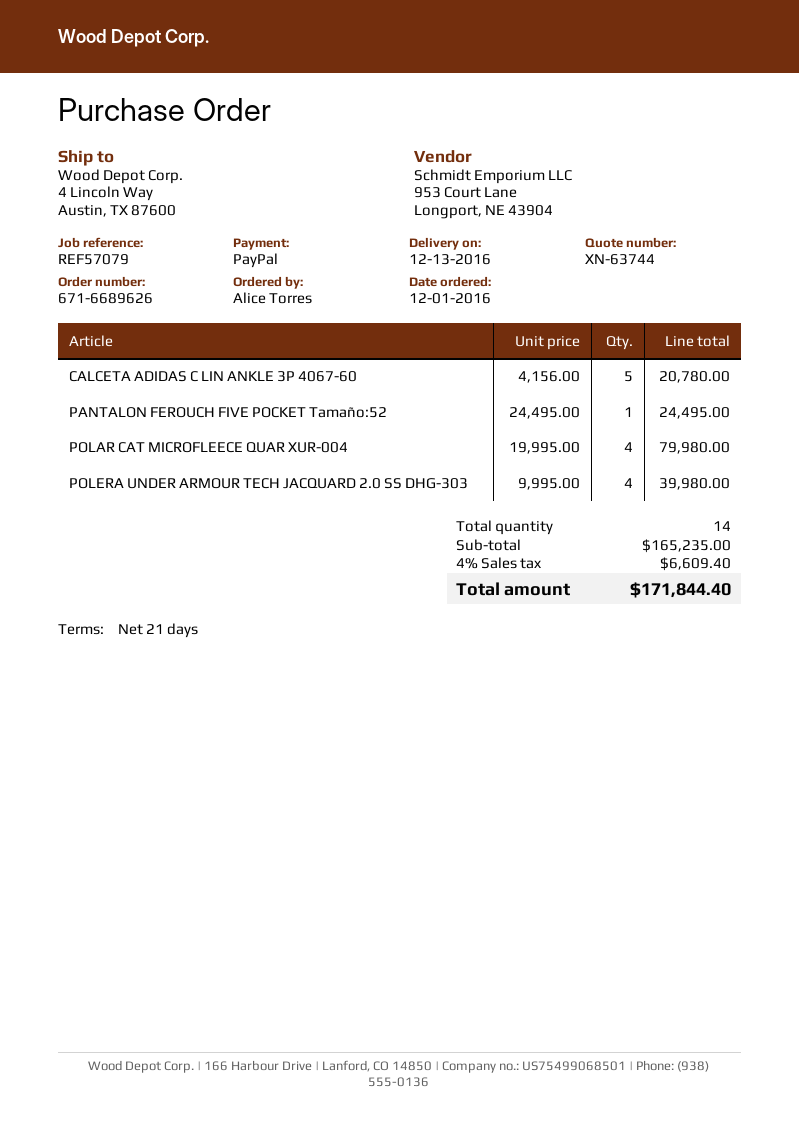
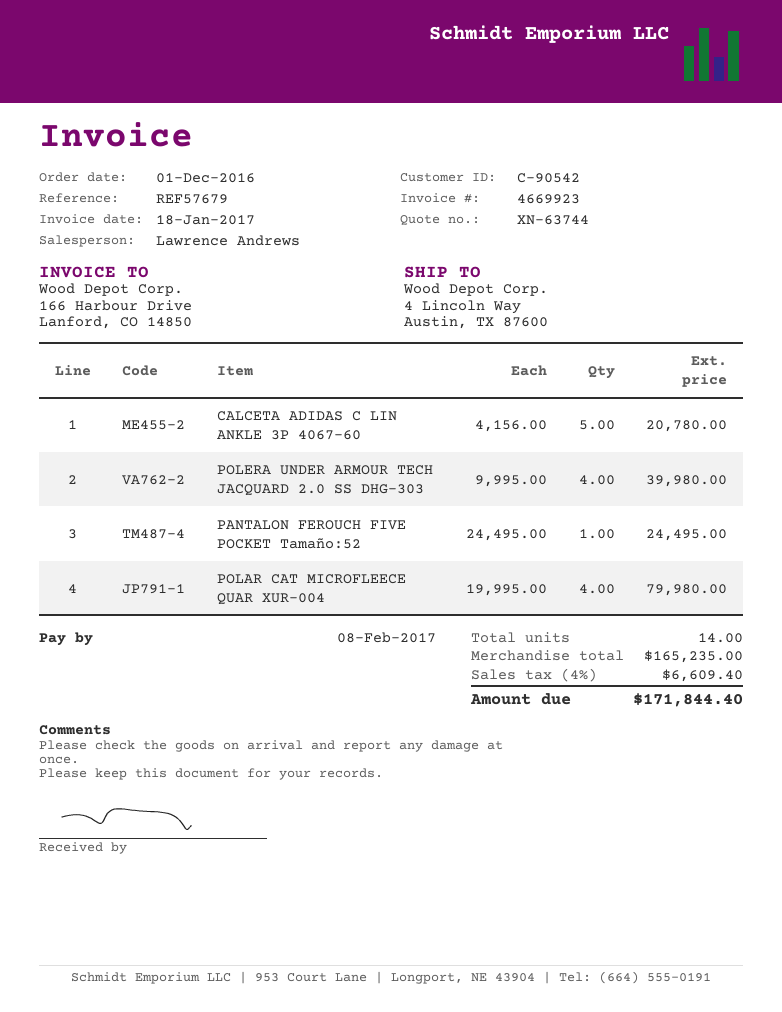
reference: REF57079 -> REF57679

